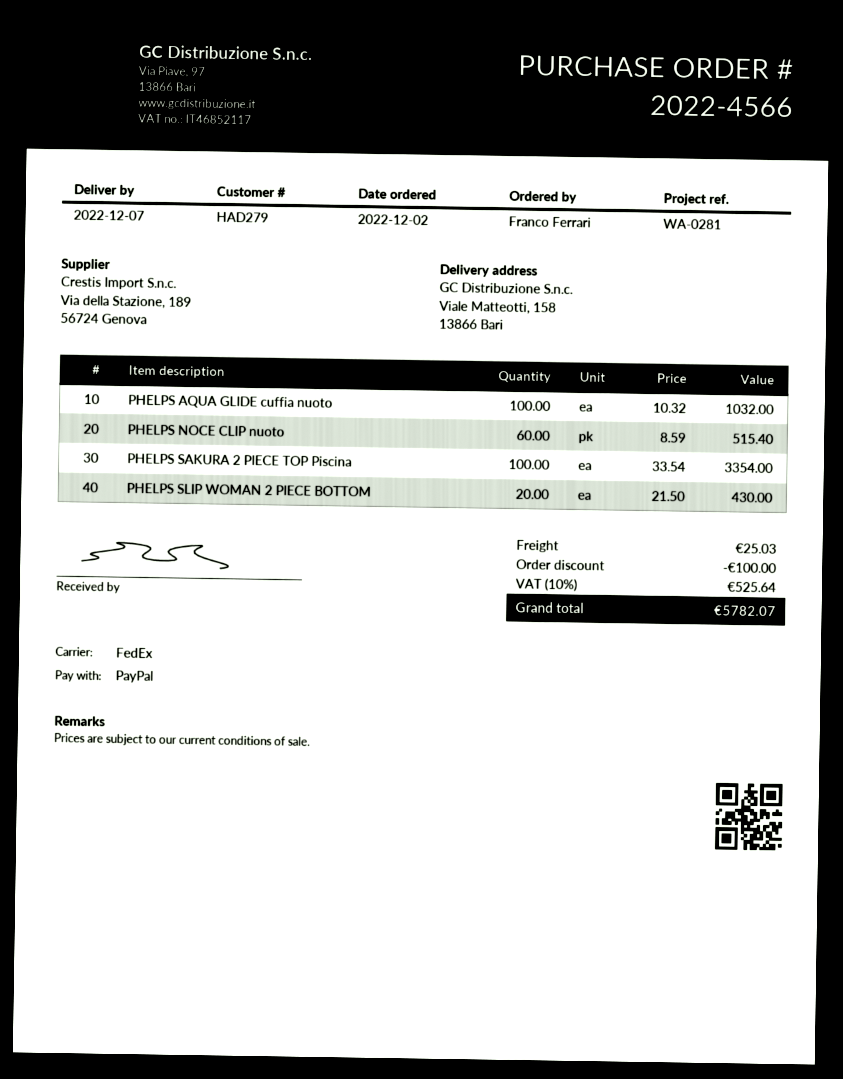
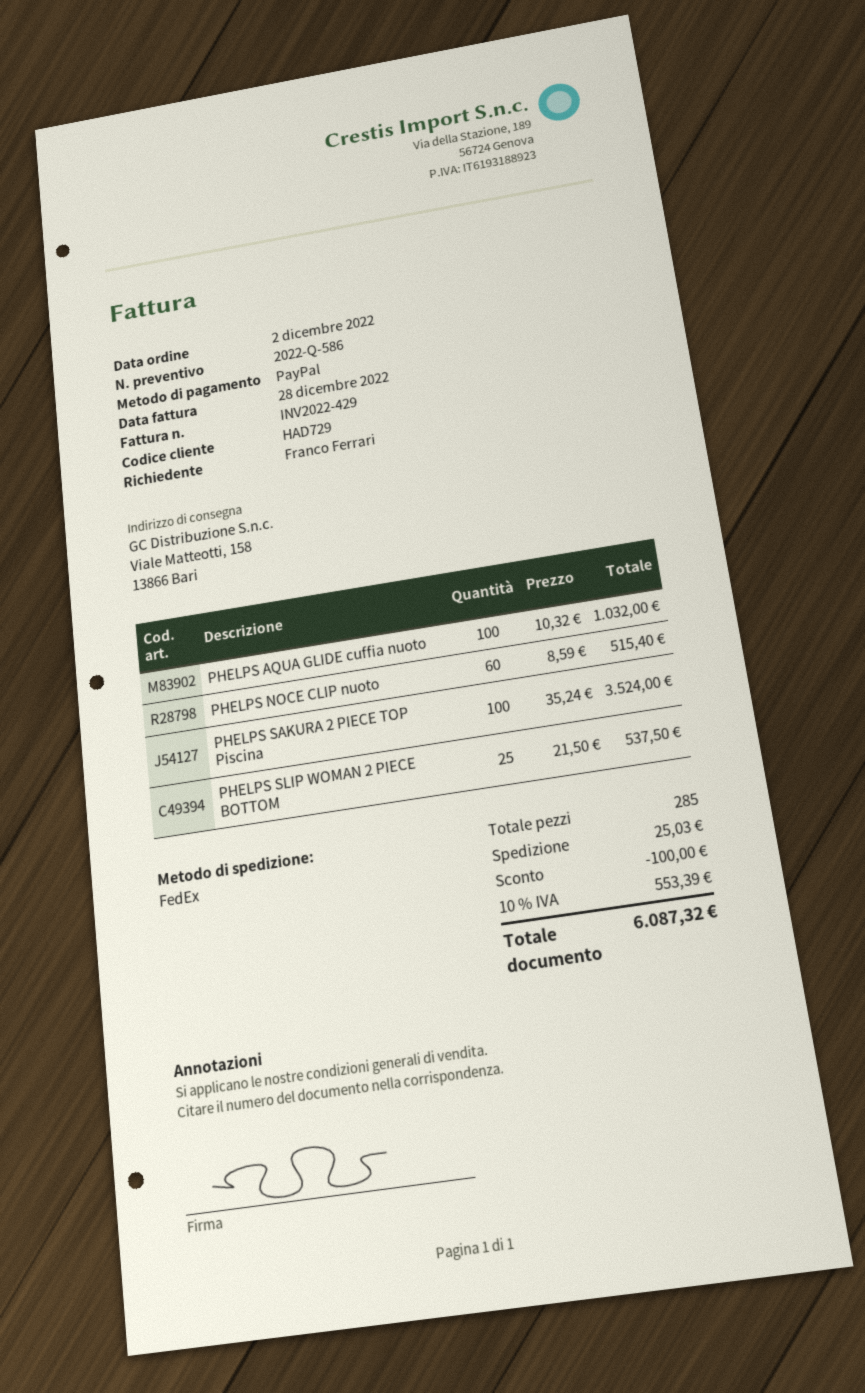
customer number: HAD279 -> HAD729
PHELPS SAKURA 2 PIECE TOP Piscina: 100 x 33.54 = 3354.00 -> 100 x 35.24 = 3524.00
PHELPS SLIP WOMAN 2 PIECE BOTTOM: 20 x 21.50 = 430.00 -> 25 x 21.50 = 537.50
tax: 10% = 525.64 -> 10% = 553.39
total: 5782.07 -> 6087.32

